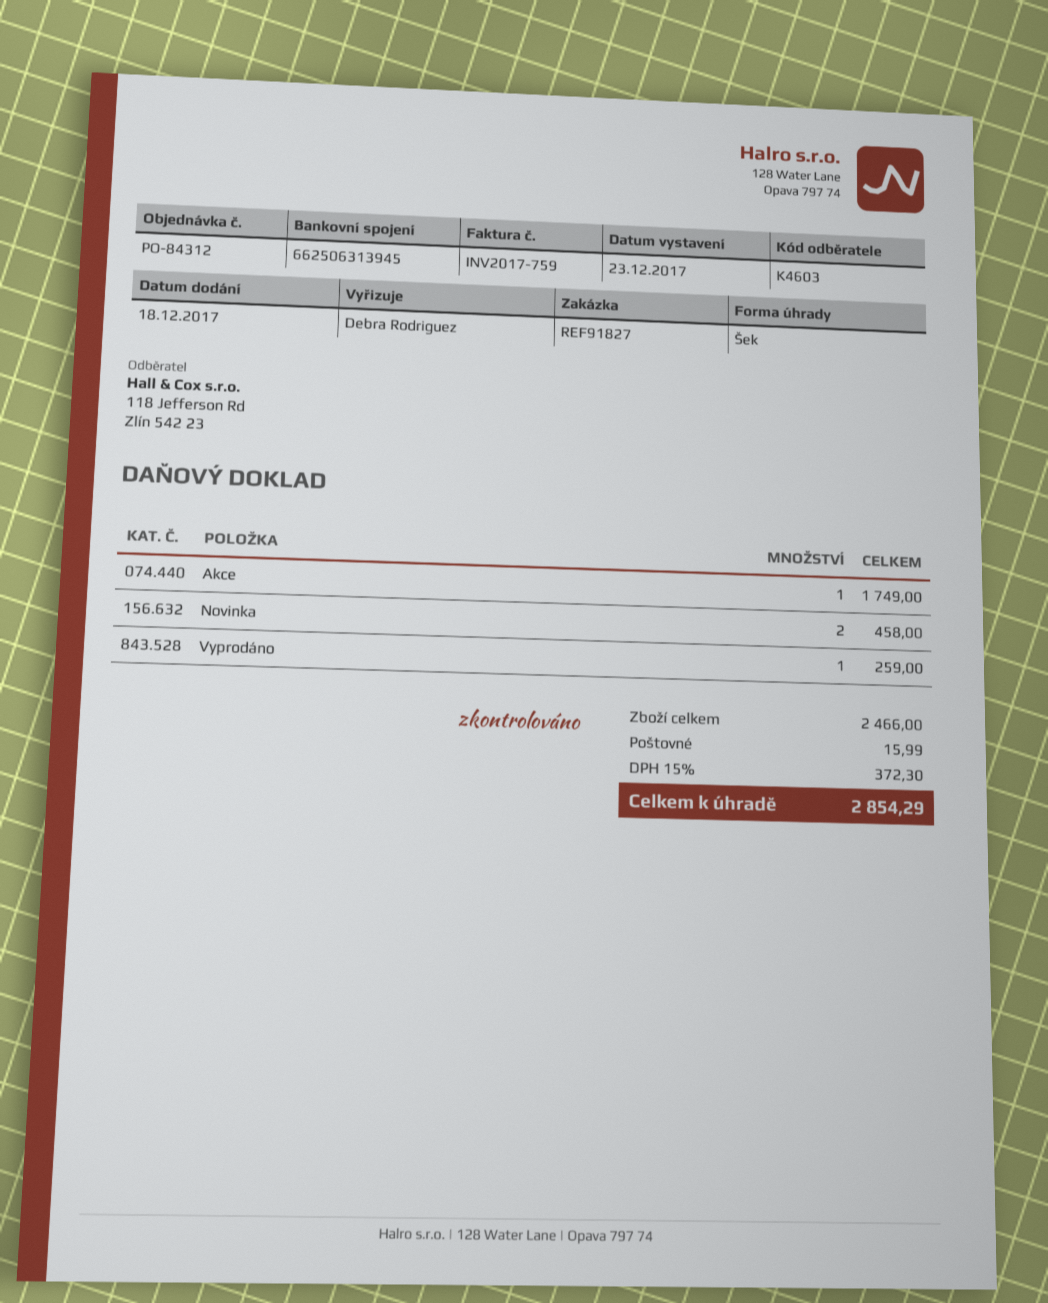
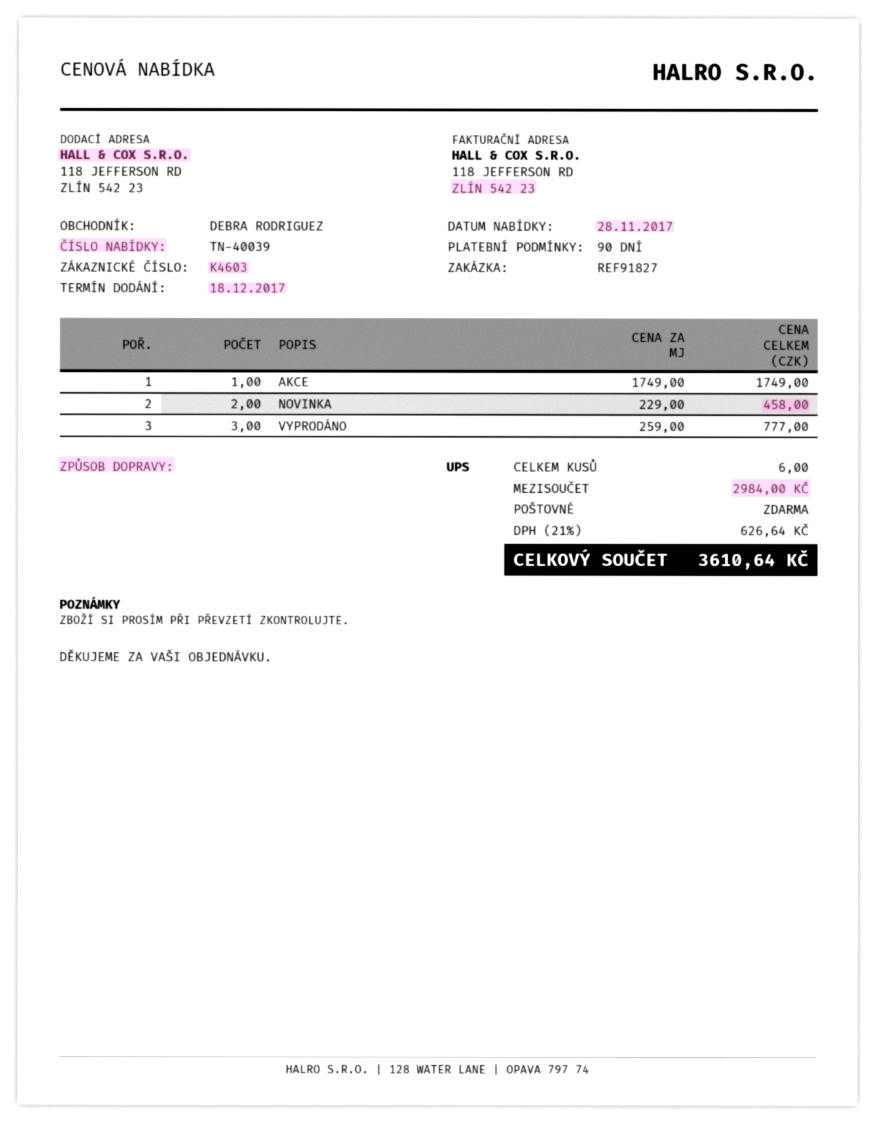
Vyprodáno: 1 for 259.00 -> 3 for 777.00
subtotal: 2466.00 -> 2984.00
shipping: 15.99 -> 0.00
tax: 15% = 372.30 -> 21% = 626.64
total: 2854.29 -> 3610.64

